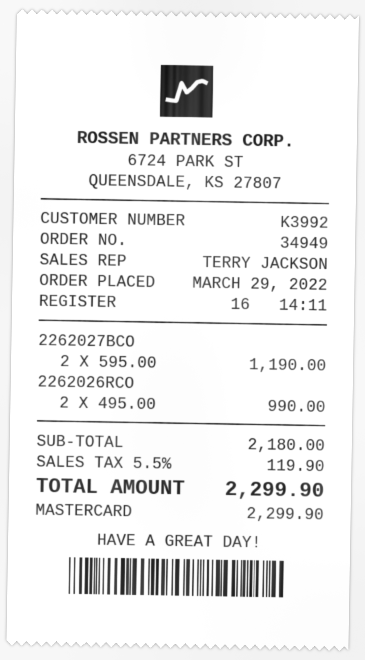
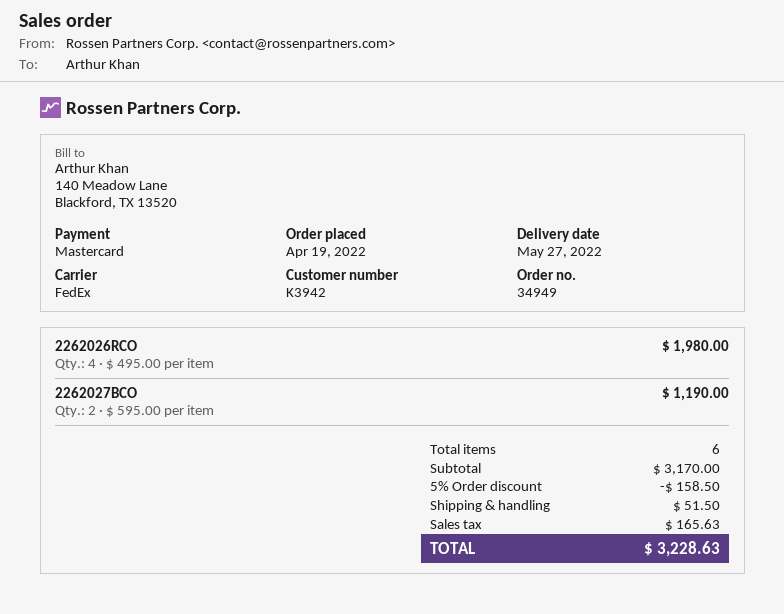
order date: 2022-03-29 -> 2022-04-19
customer number: K3992 -> K3942
2262026RCO: 2 x 495.00 = 990.00 -> 4 x 495.00 = 1980.00
subtotal: 2180.00 -> 3170.00
discount: none -> 5% = 158.50
shipping: none -> 51.50
tax: 119.90 -> 165.63
total: 2299.90 -> 3228.63

